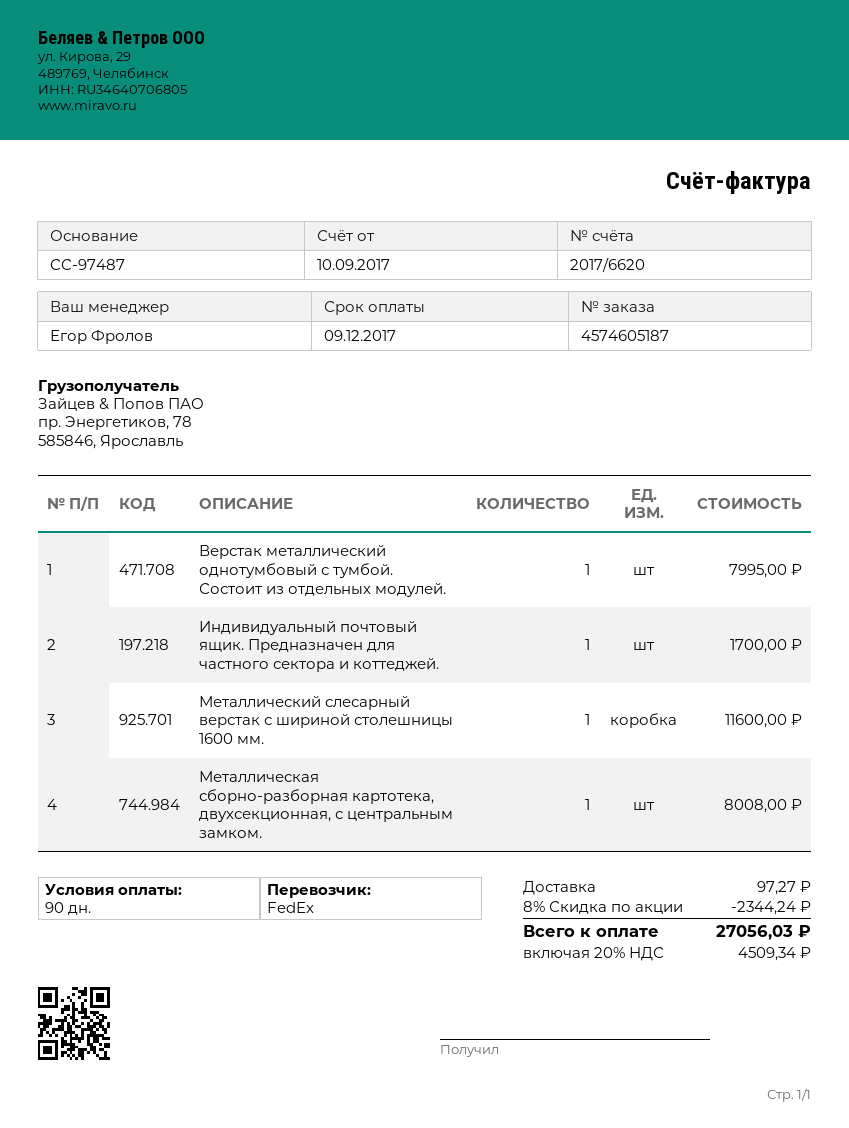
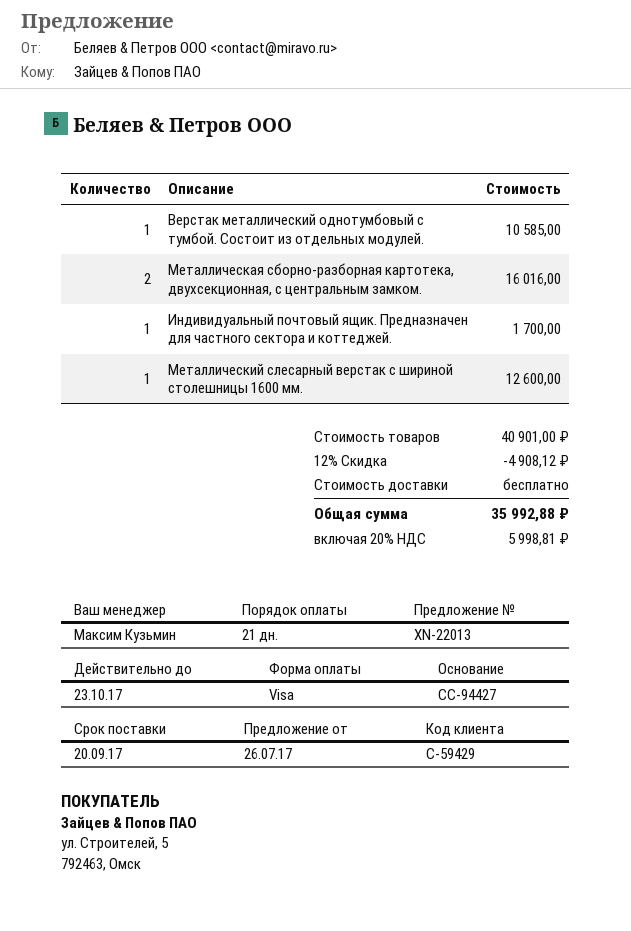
payment terms: 90 days -> 21 days
reference: CC-97487 -> CC-94427
sales rep: Егор Фролов -> Максим Кузьмин
Верстак металлический однотумбовый с тумбой. Состоит из отдельных модулей.: 1 for 7995.00 -> 1 for 10585.00
Металлический слесарный верстак с шириной столешницы 1600 мм.: 1 for 11600.00 -> 1 for 12600.00
Металлическая сборно-разборная картотека, двухсекционная, с центральным замком.: 1 for 8008.00 -> 2 for 16016.00
discount: 8% = 2344.24 -> 12% = 4908.12
shipping: 97.27 -> 0.00
tax: 20% = 4509.34 -> 20% = 5998.81
total: 27056.03 -> 35992.88

